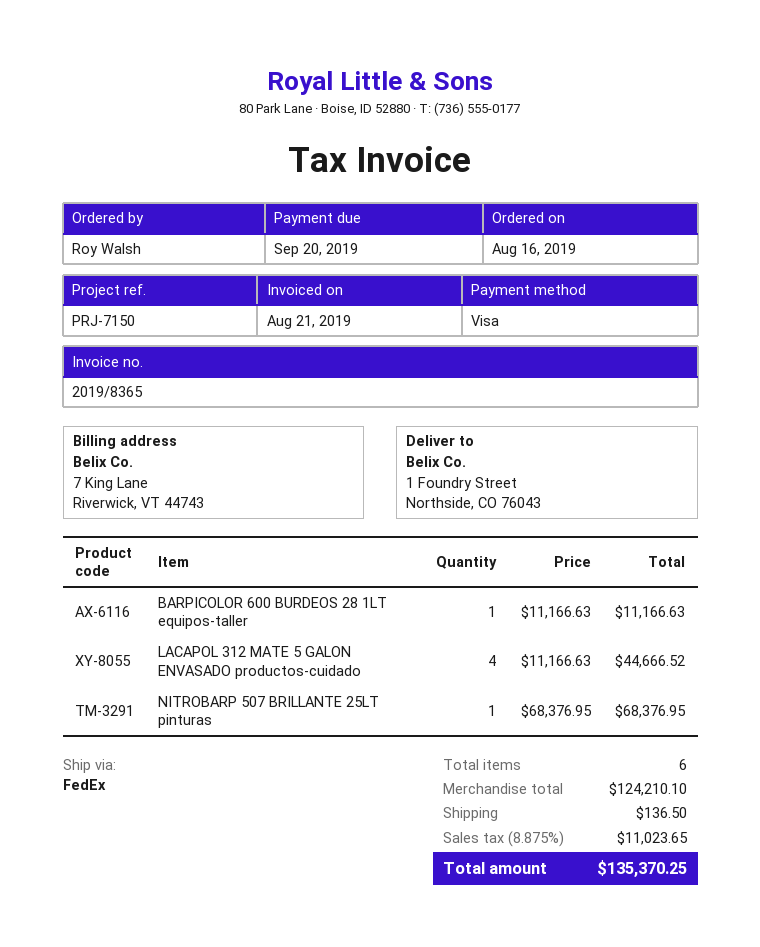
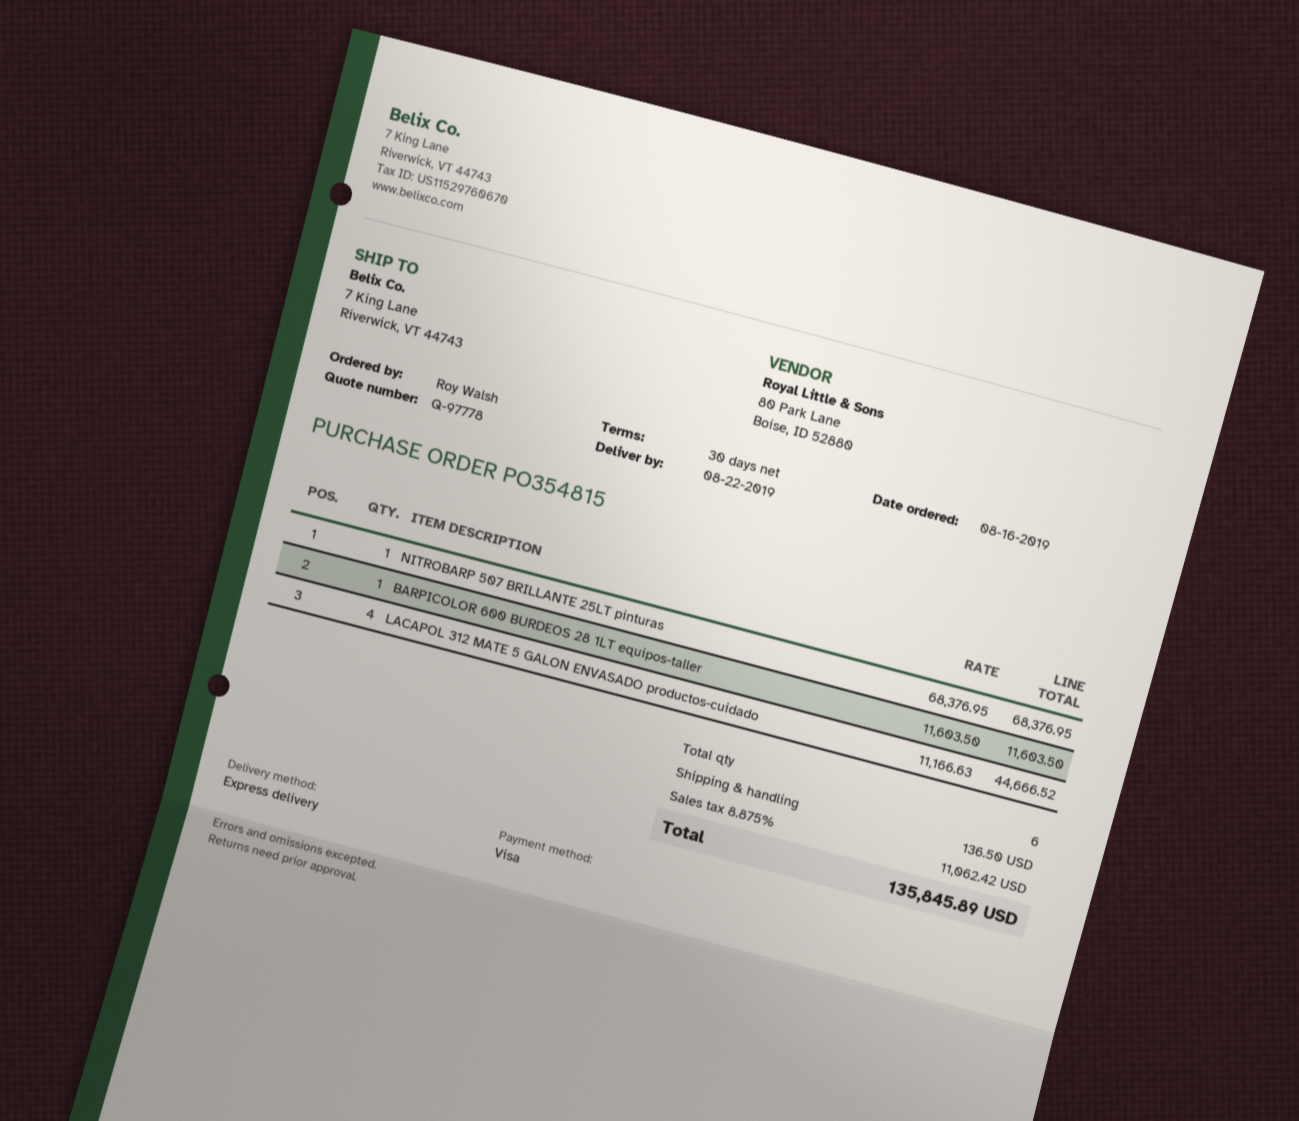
shipping method: FedEx -> express
ship to: 1 Foundry Street, Northside, CO 76043 -> 7 King Lane, Riverwick, VT 44743
BARPICOLOR 600 BURDEOS 28 1LT equipos-taller: 1 x 11166.63 = 11166.63 -> 1 x 11603.50 = 11603.50
tax: 8.875% = 11023.65 -> 8.875% = 11062.42
total: 135370.25 -> 135845.89

